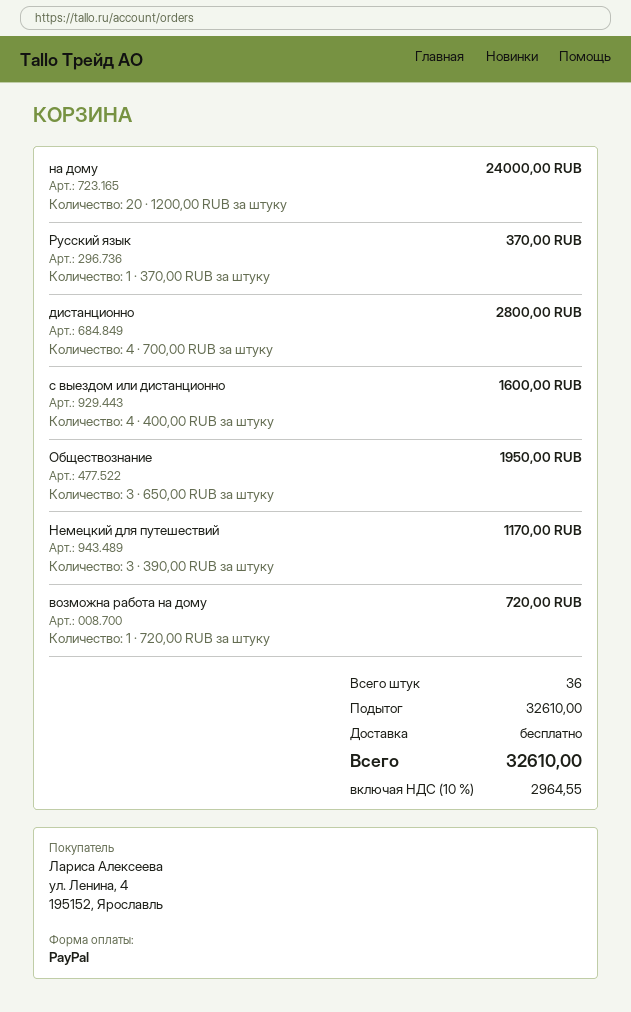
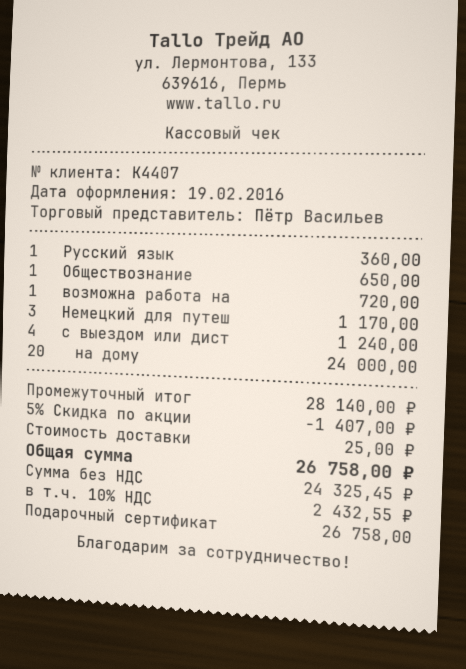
payment method: PayPal -> gift card
Русский язык: 1 for 370.00 -> 1 for 360.00
дистанционно: 4 for 2800.00 -> none
с выездом или дистанционно: 4 for 1600.00 -> 4 for 1240.00
Обществознание: 3 for 1950.00 -> 1 for 650.00
subtotal: 32610.00 -> 28140.00
discount: none -> 5% = 1407.00
shipping: 0.00 -> 25.00
tax: 10% = 2964.55 -> 10% = 2432.55
total: 32610.00 -> 26758.00

